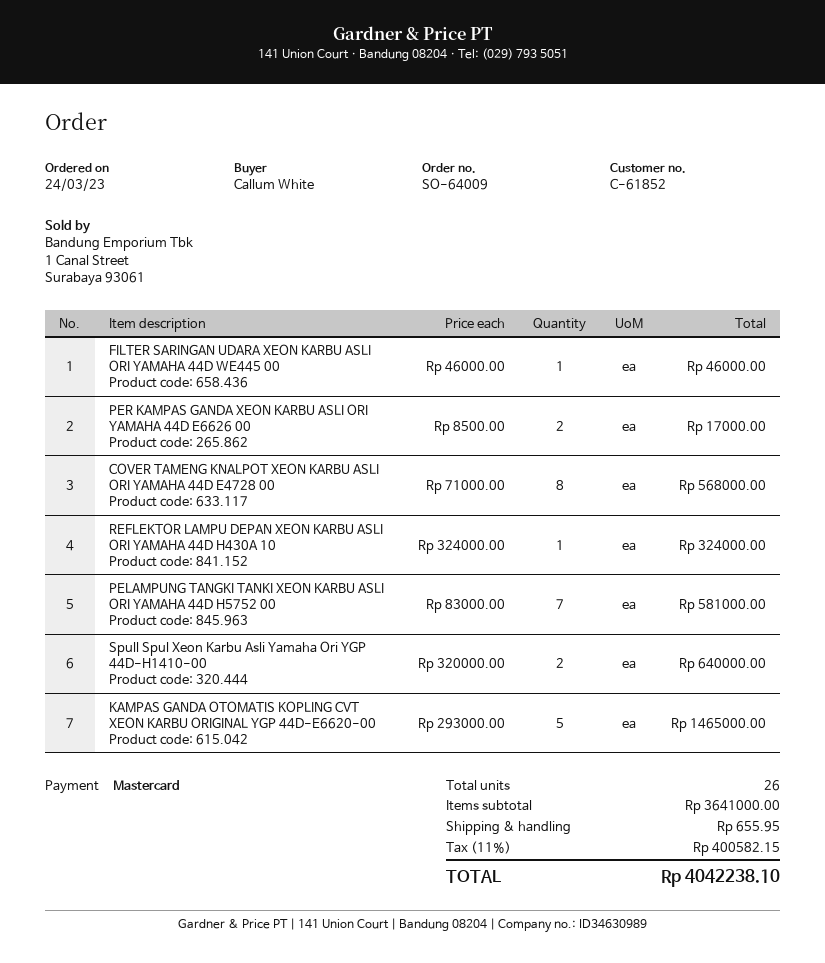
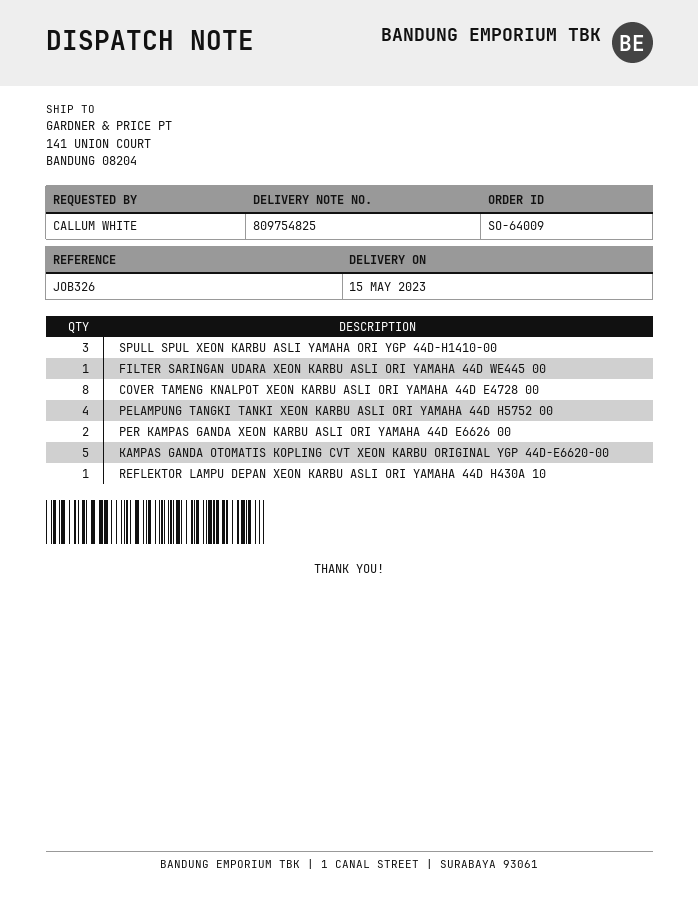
PELAMPUNG TANGKI TANKI XEON KARBU ASLI ORI YAMAHA 44D H5752 00: 7 -> 4
Spull Spul Xeon Karbu Asli Yamaha Ori YGP 44D-H1410-00: 2 -> 3

